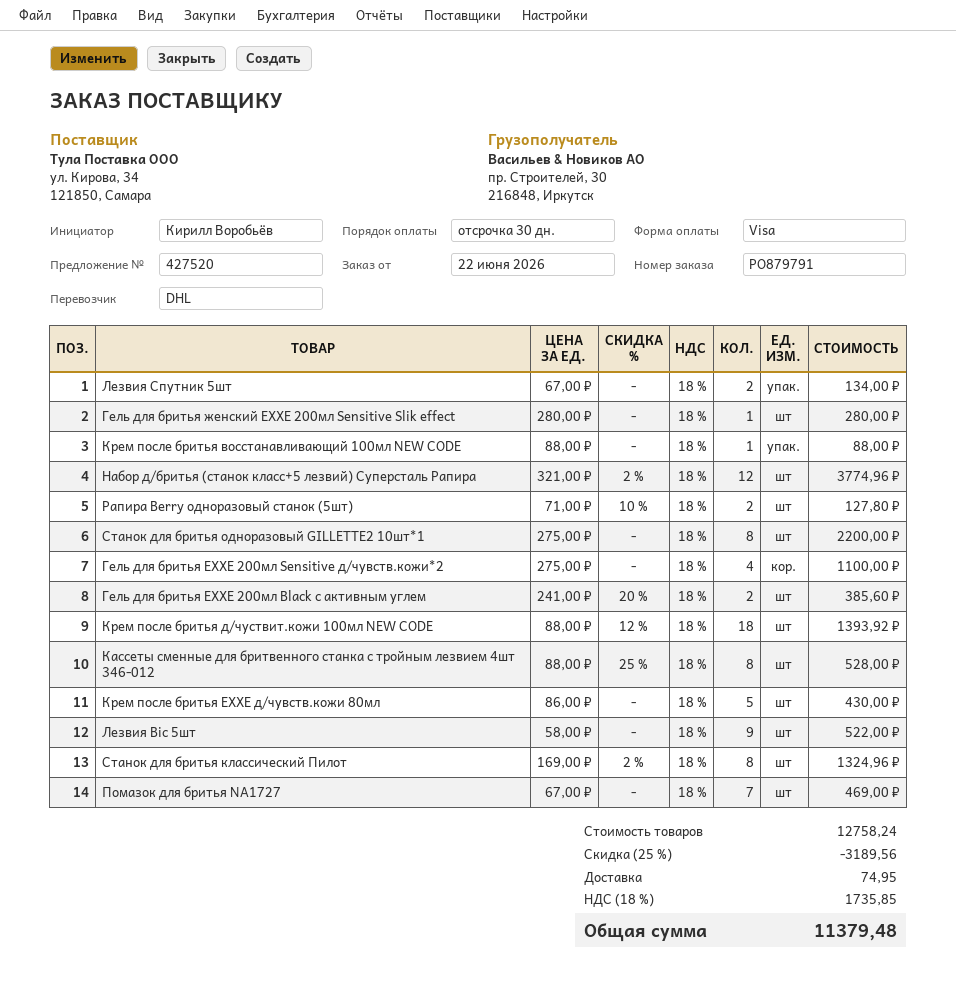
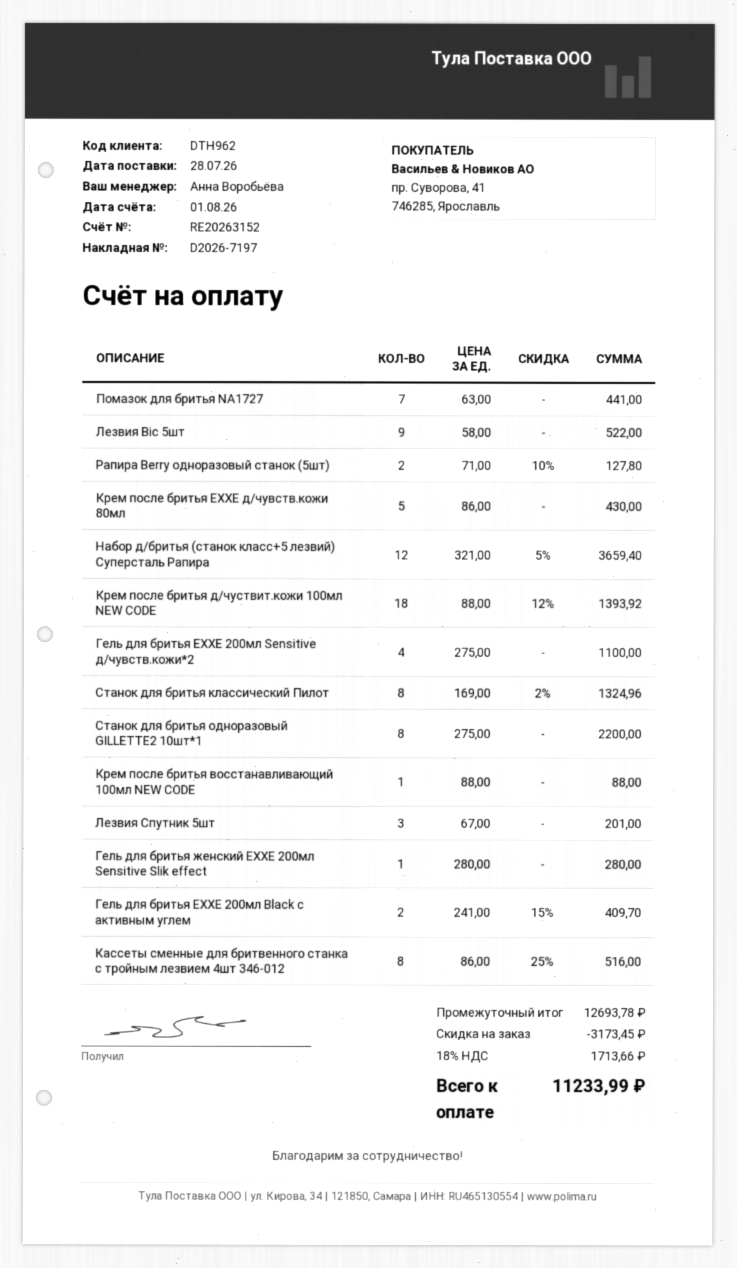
Лезвия Спутник 5шт: 2 x 67.00 = 134.00 -> 3 x 67.00 = 201.00
Набор д/бритья (станок класс+5 лезвий) Суперсталь Рапира: 12 x 321.00 - 2% = 3774.96 -> 12 x 321.00 - 5% = 3659.40
Гель для бритья EXXE 200мл Black с активным углем: 2 x 241.00 - 20% = 385.60 -> 2 x 241.00 - 15% = 409.70
Кассеты сменные для бритвенного станка с тройным лезвием 4шт 346-012: 8 x 88.00 - 25% = 528.00 -> 8 x 86.00 - 25% = 516.00
Помазок для бритья NA1727: 7 x 67.00 = 469.00 -> 7 x 63.00 = 441.00
subtotal: 12758.24 -> 12693.78
discount: 3189.56 -> 3173.45
shipping: 74.95 -> none
tax: 18% = 1735.85 -> 18% = 1713.66
total: 11379.48 -> 11233.99

